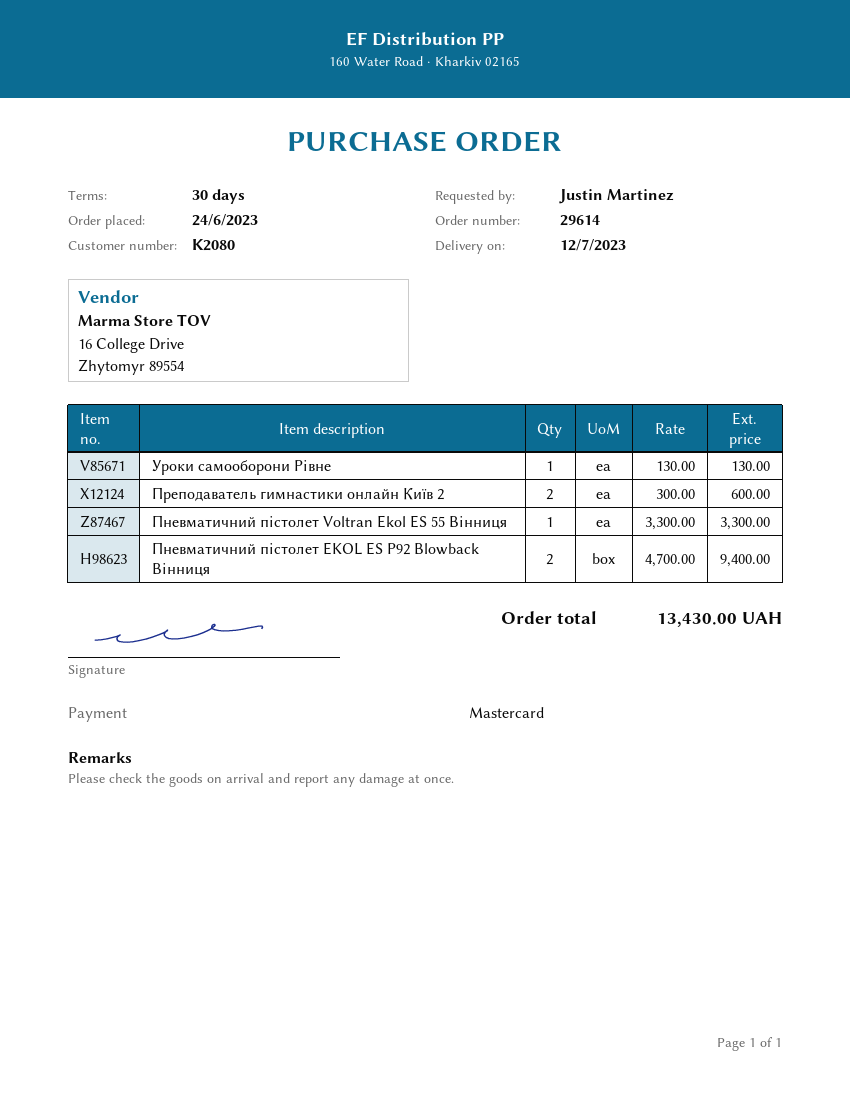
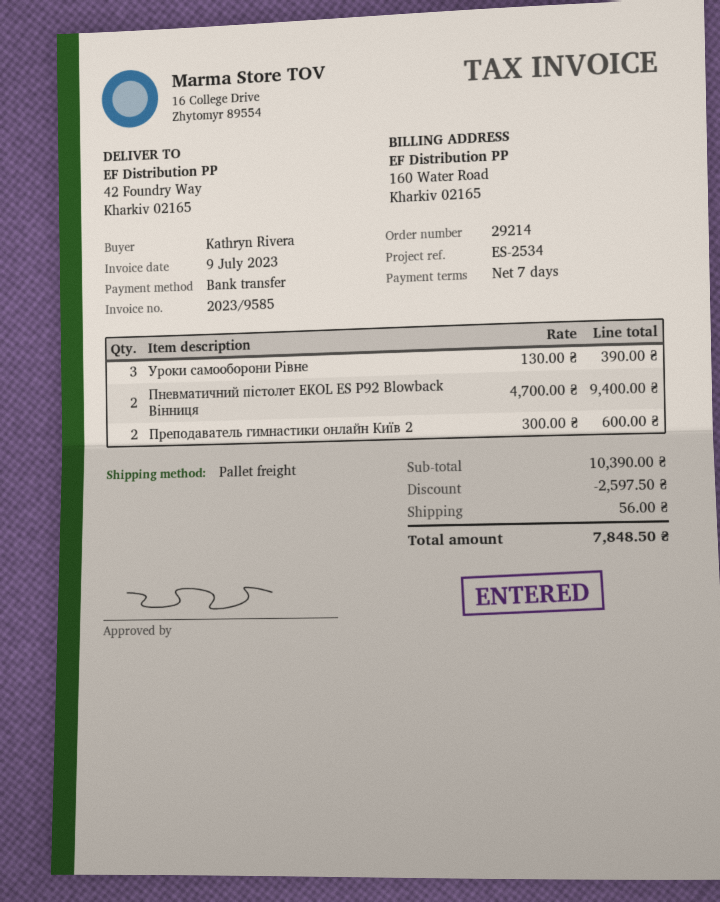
order number: 29614 -> 29214
payment terms: 30 days -> 7 days
ordered by: Justin Martinez -> Kathryn Rivera
payment method: Mastercard -> bank transfer
Уроки самооборони Рівне: 1 x 130.00 = 130.00 -> 3 x 130.00 = 390.00
Пневматичний пістолет Voltran Ekol ES 55 Вінниця: 1 x 3300.00 = 3300.00 -> none
discount: none -> 2597.50
shipping: none -> 56.00
total: 13430.00 -> 7848.50

